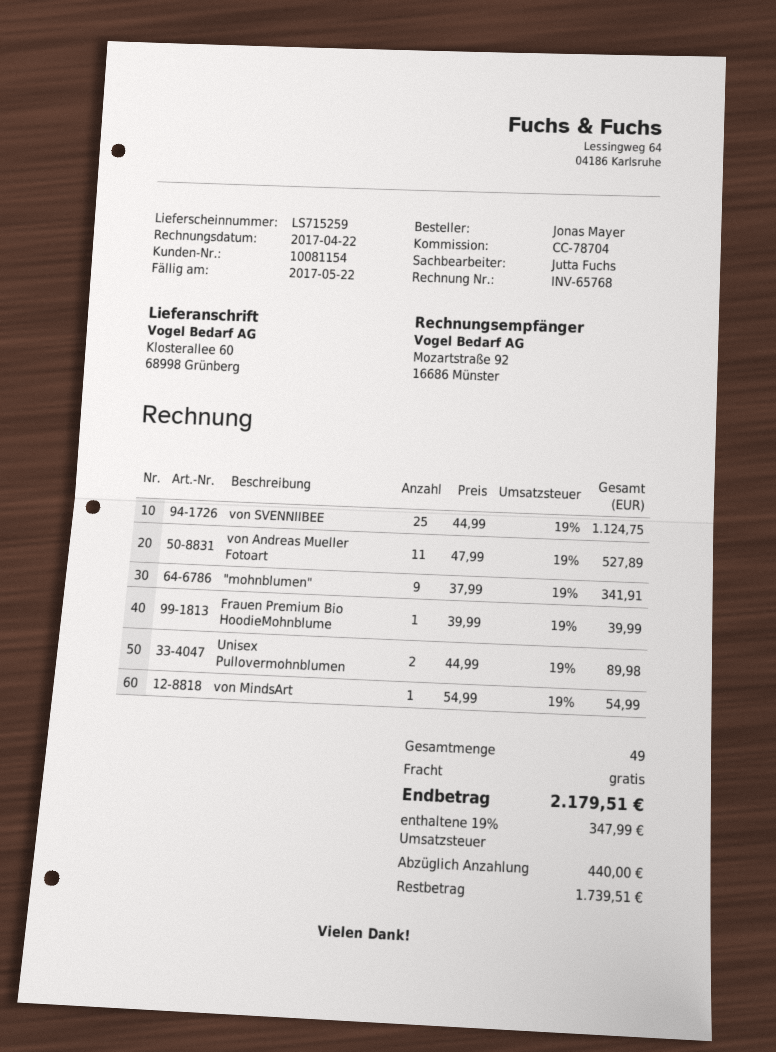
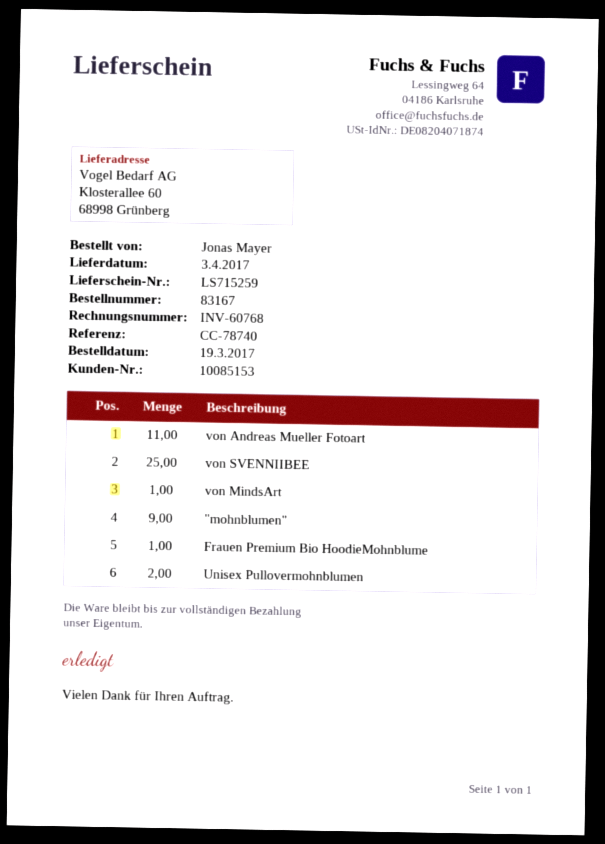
invoice number: INV-65768 -> INV-60768
customer number: 10081154 -> 10085153
reference: CC-78704 -> CC-78740

